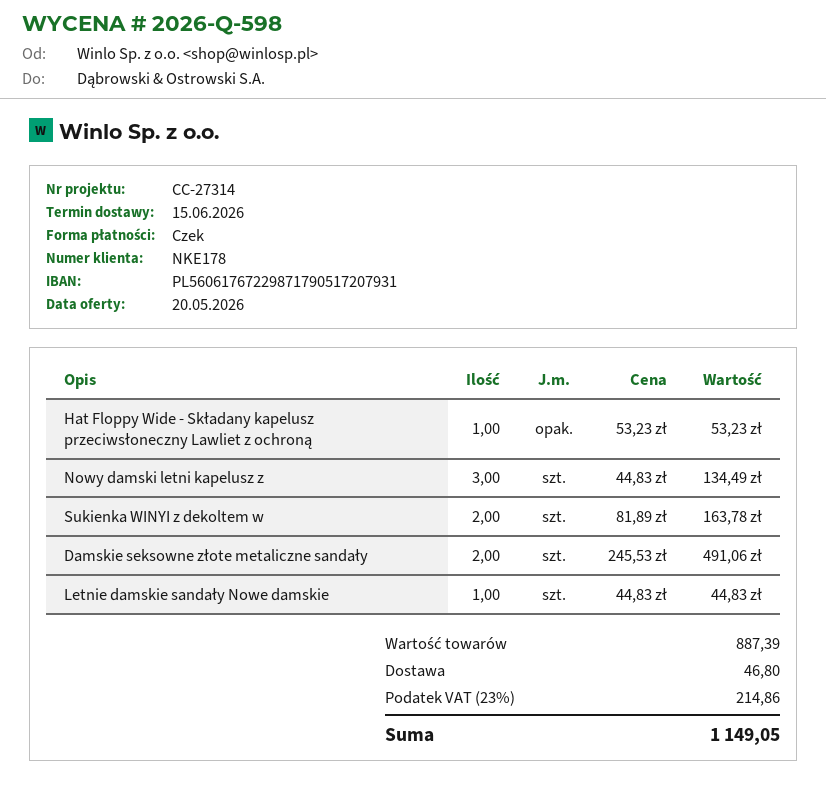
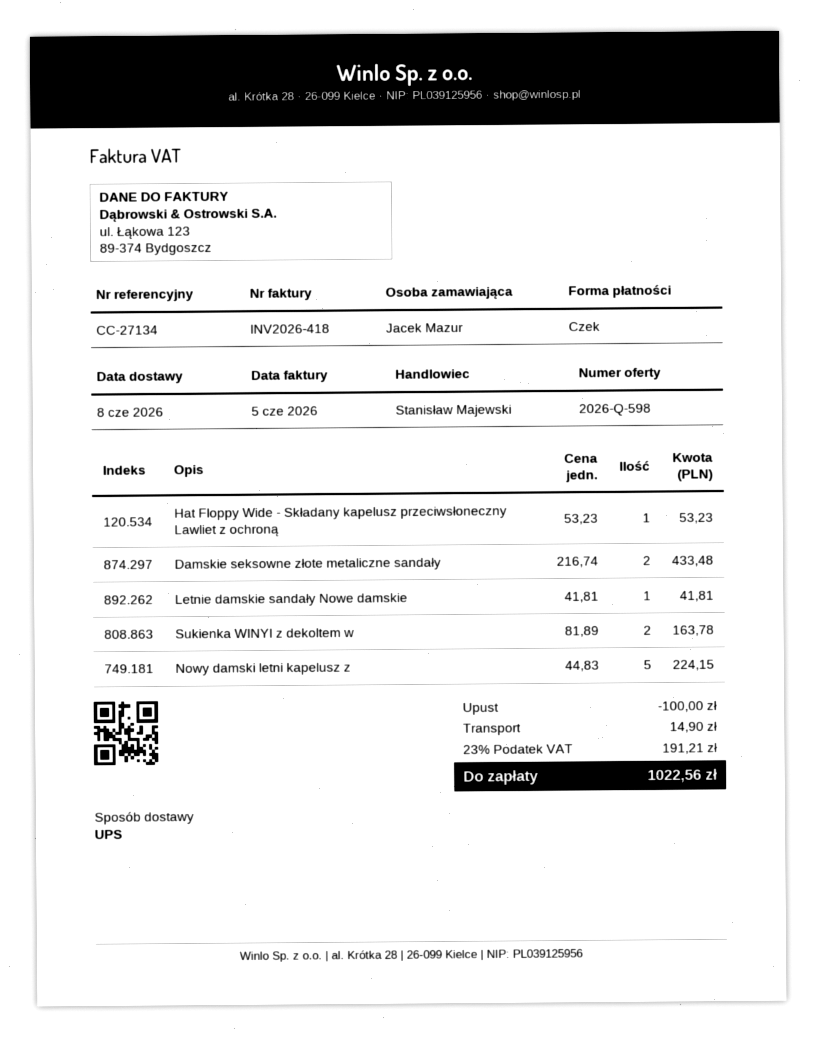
delivery date: 2026-06-15 -> 2026-06-08
reference: CC-27314 -> CC-27134
Nowy damski letni kapelusz z: 3 x 44.83 = 134.49 -> 5 x 44.83 = 224.15
Damskie seksowne złote metaliczne sandały: 2 x 245.53 = 491.06 -> 2 x 216.74 = 433.48
Letnie damskie sandały Nowe damskie: 1 x 44.83 = 44.83 -> 1 x 41.81 = 41.81
discount: none -> 100.00
shipping: 46.80 -> 14.90
tax: 23% = 214.86 -> 23% = 191.21
total: 1149.05 -> 1022.56

